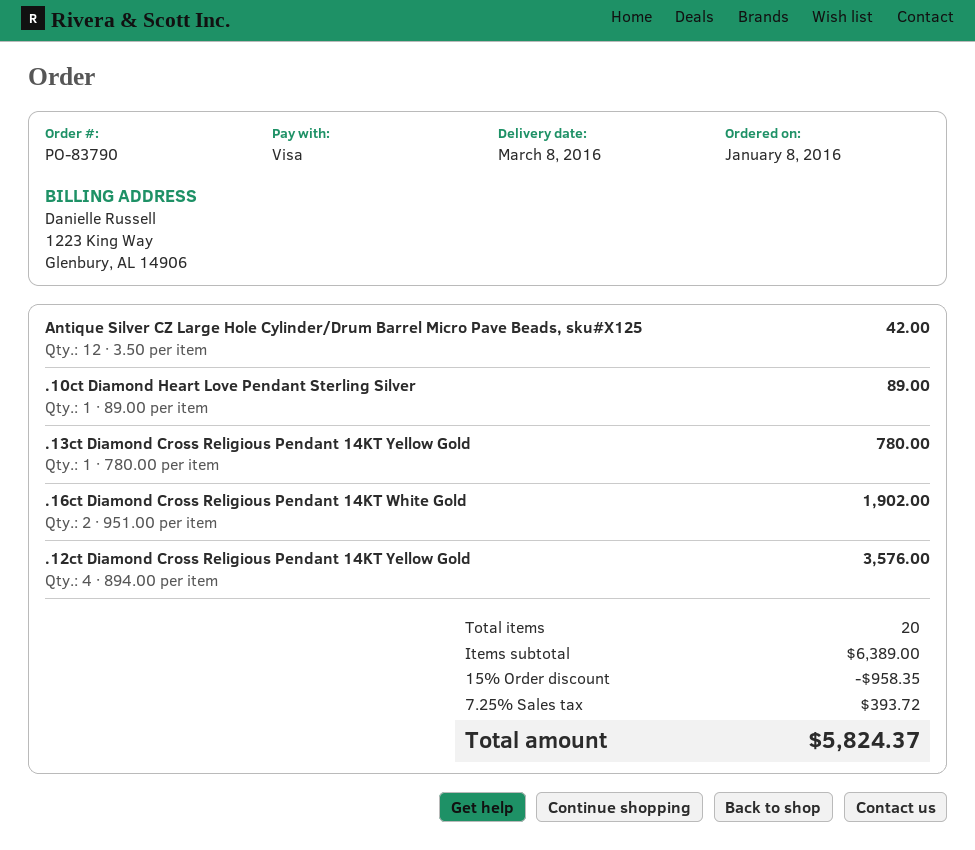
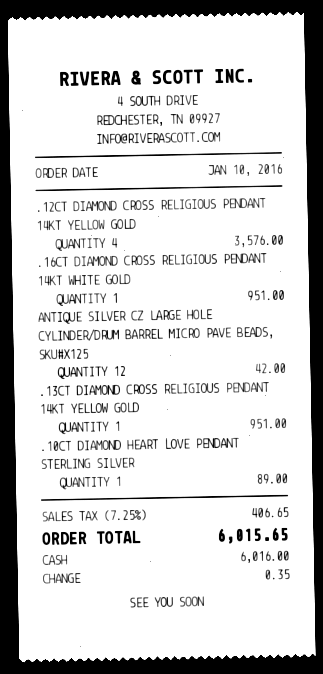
order date: 2016-01-08 -> 2016-01-10
payment method: Visa -> cash
.13ct Diamond Cross Religious Pendant 14KT Yellow Gold: 1 for 780.00 -> 1 for 951.00
.16ct Diamond Cross Religious Pendant 14KT White Gold: 2 for 1902.00 -> 1 for 951.00
discount: 15% = 958.35 -> none
tax: 7.25% = 393.72 -> 7.25% = 406.65
total: 5824.37 -> 6015.65

